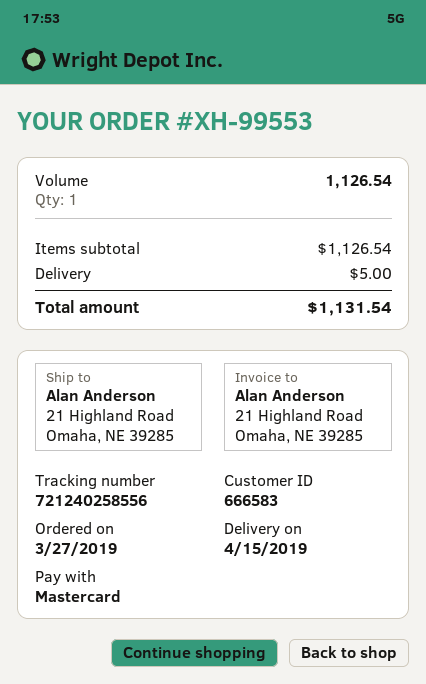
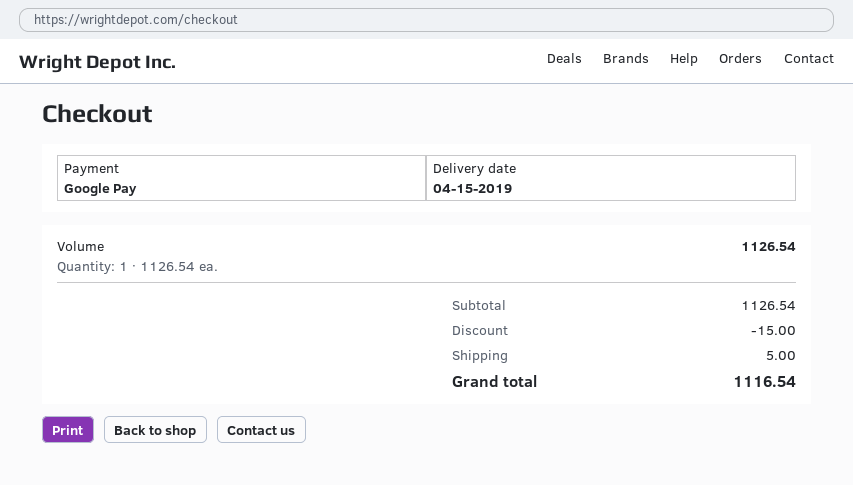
payment method: Mastercard -> Google Pay
discount: none -> 15.00
total: 1131.54 -> 1116.54

